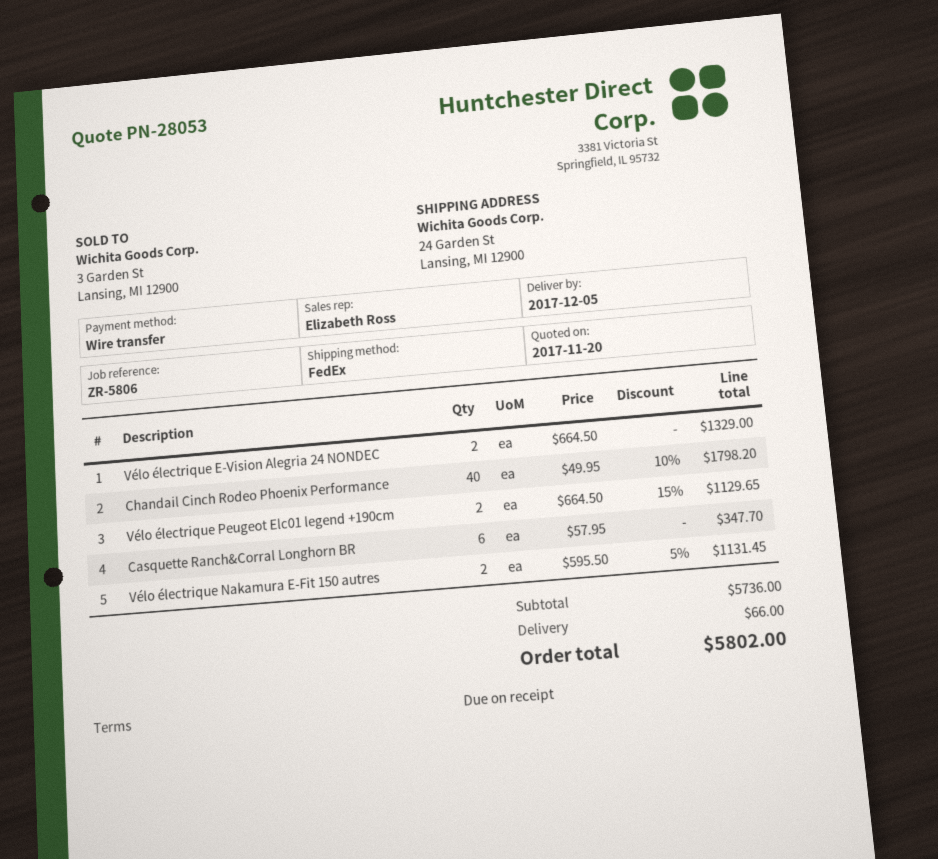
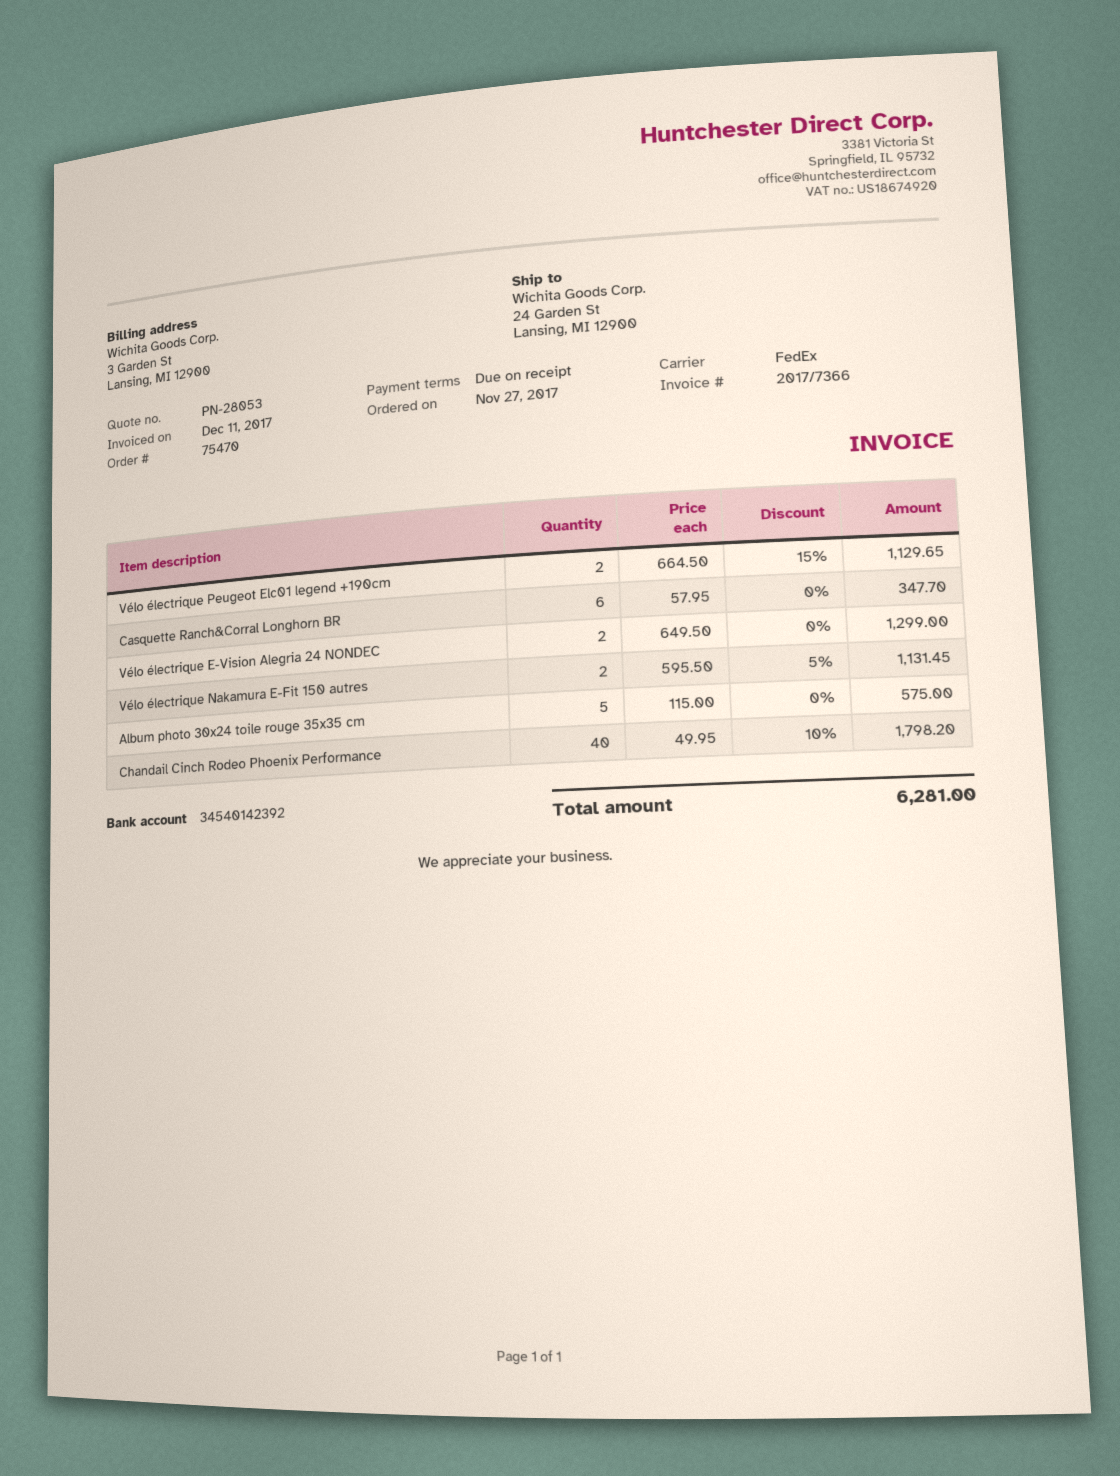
Vélo électrique E-Vision Alegria 24 NONDEC: 2 x 664.50 = 1329.00 -> 2 x 649.50 = 1299.00
Album photo 30x24 toile rouge 35x35 cm: none -> 5 x 115.00 = 575.00
shipping: 66.00 -> none
total: 5802.00 -> 6281.00

